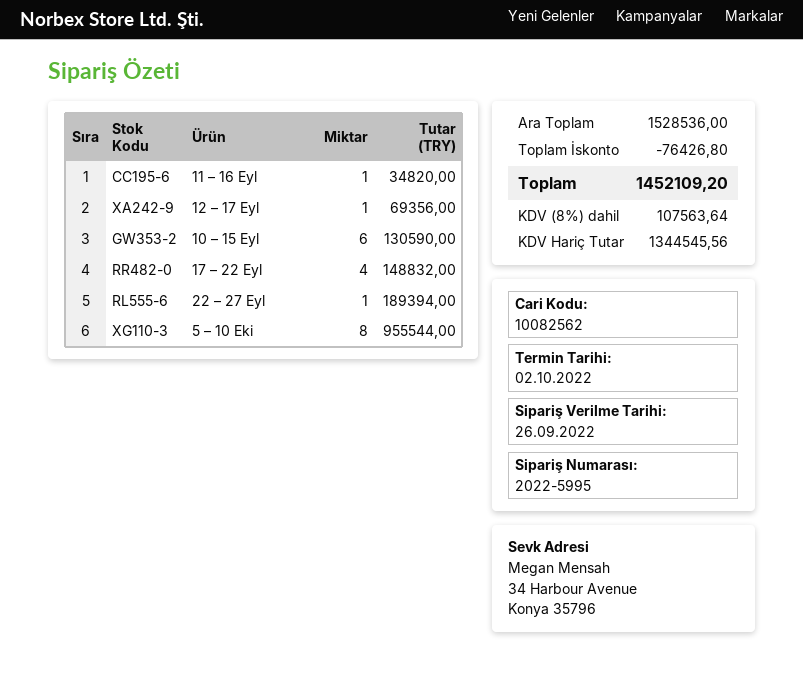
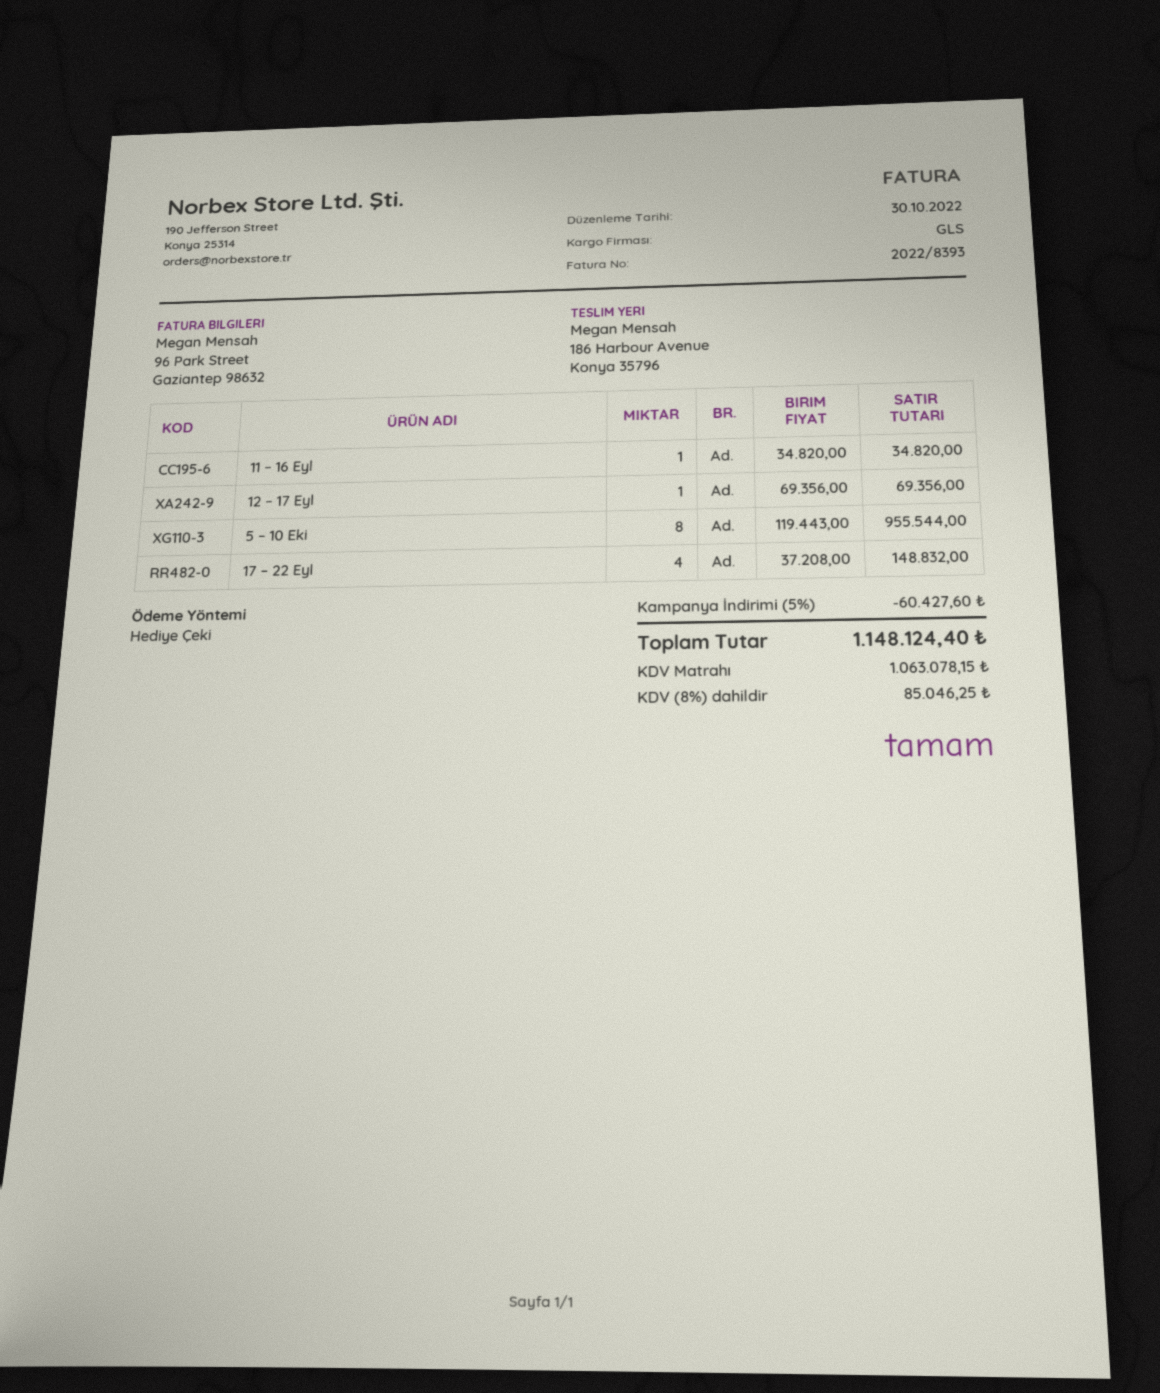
ship to: 34 Harbour Avenue, Konya 35796 -> 186 Harbour Avenue, Konya 35796
10 – 15 Eyl: 6 for 130590.00 -> none
22 – 27 Eyl: 1 for 189394.00 -> none
discount: 76426.80 -> 60427.60
net: 1344545.56 -> 1063078.15
tax: 8% = 107563.64 -> 8% = 85046.25
total: 1452109.20 -> 1148124.40

